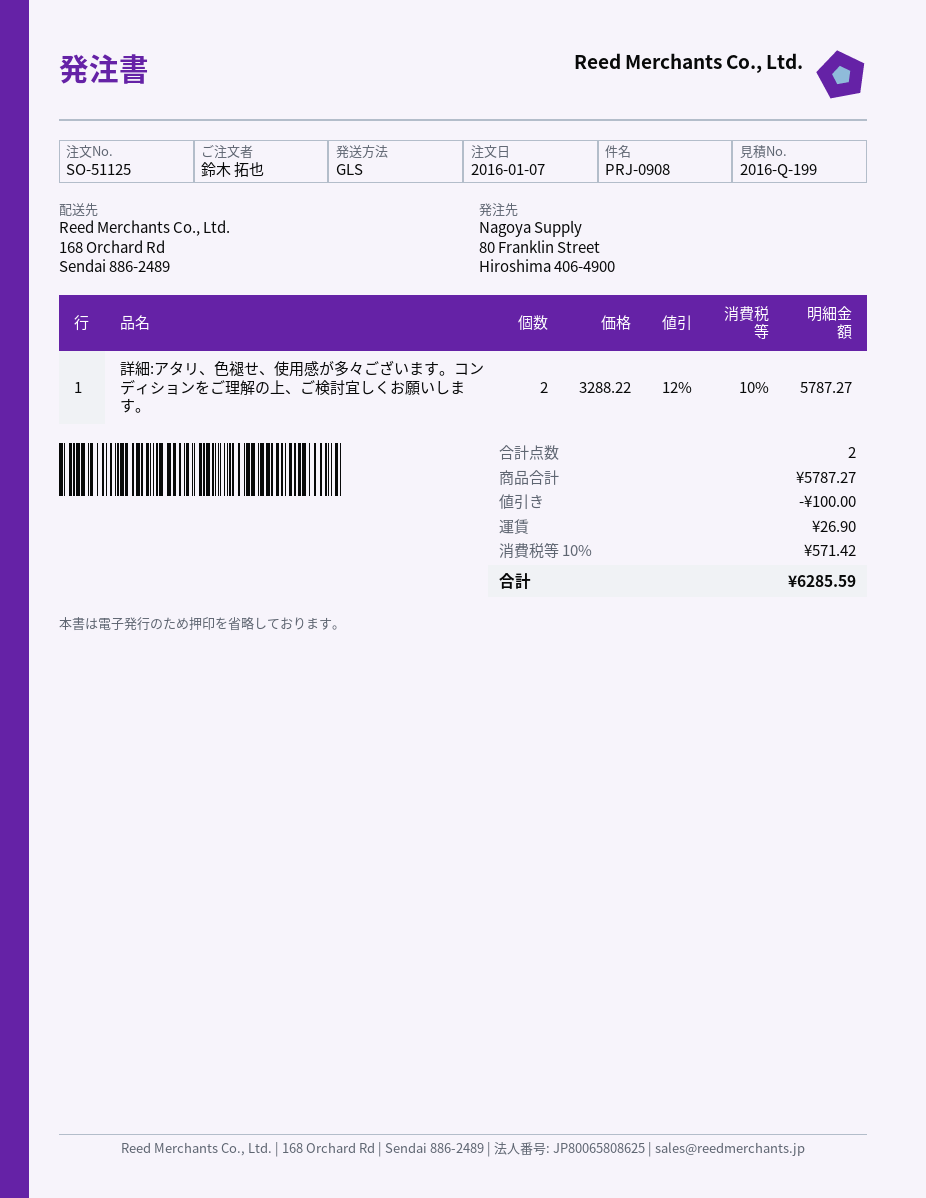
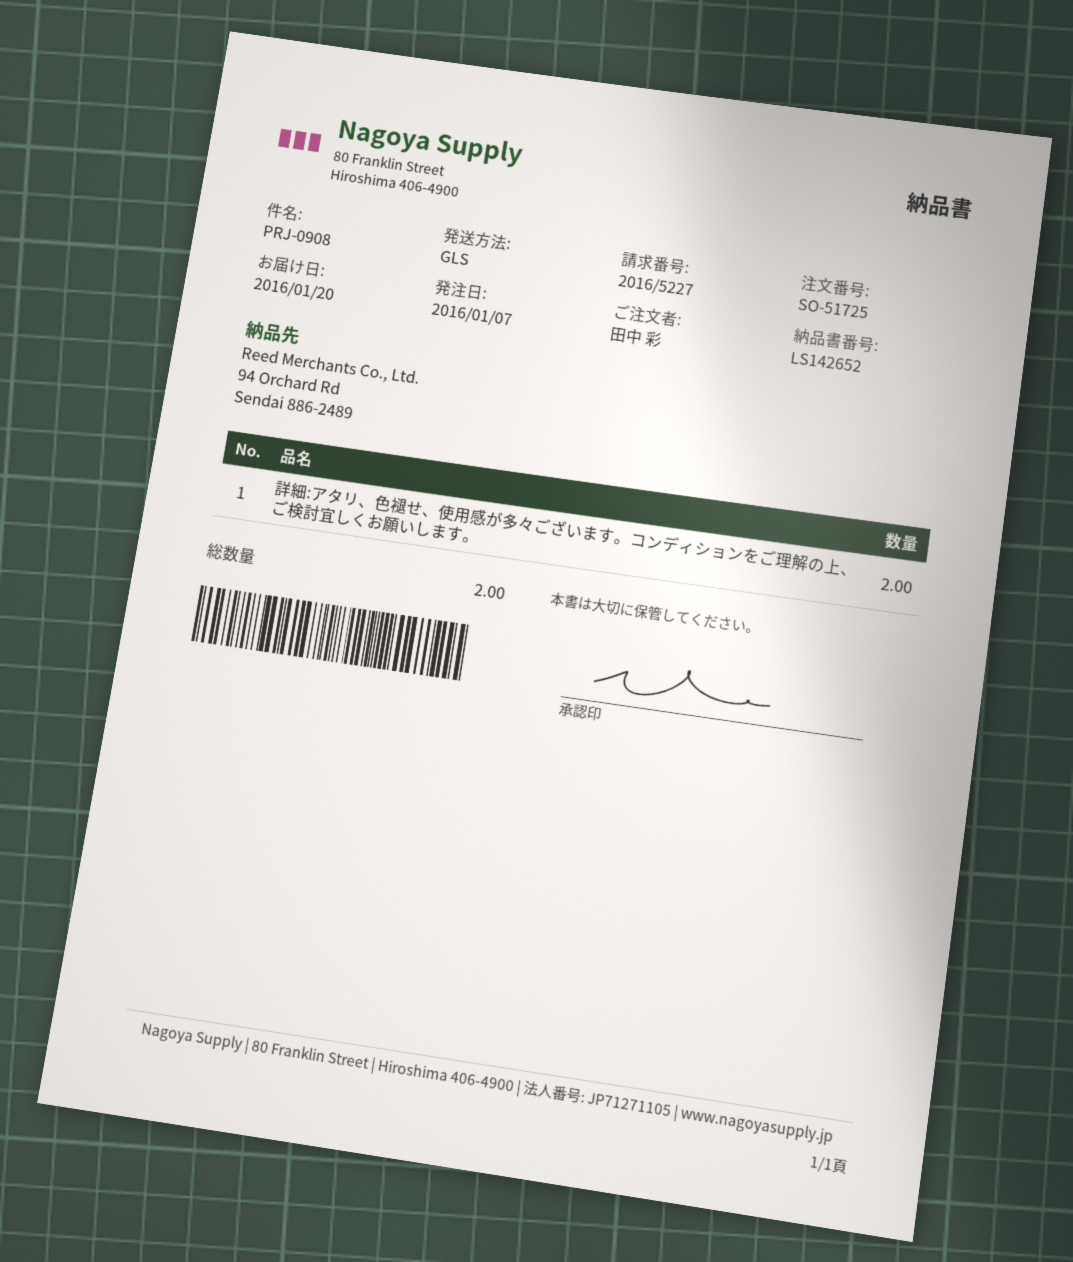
order number: SO-51125 -> SO-51725
ordered by: 鈴木 拓也 -> 田中 彩
ship to: 168 Orchard Rd, Sendai 886-2489 -> 94 Orchard Rd, Sendai 886-2489

